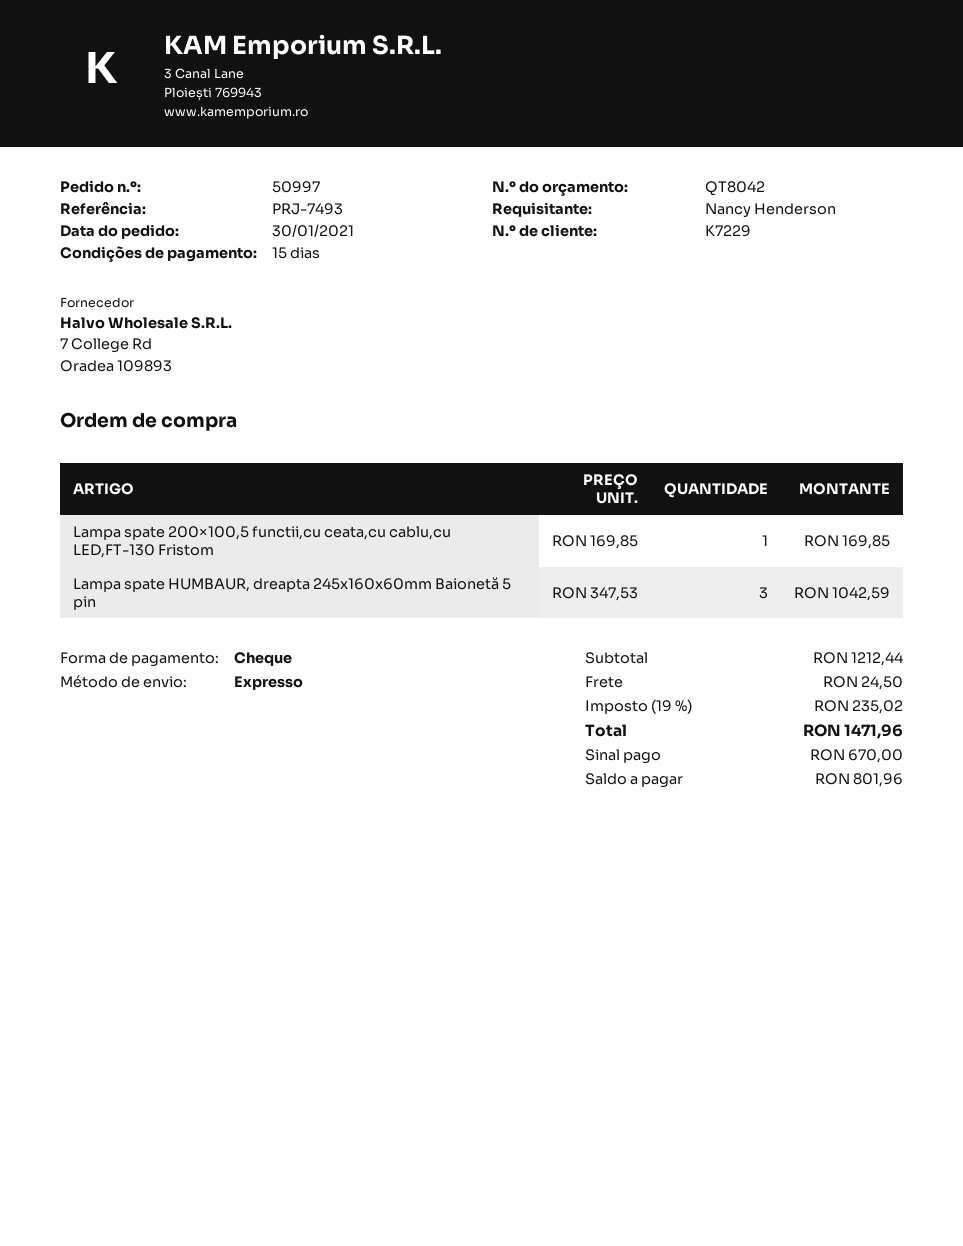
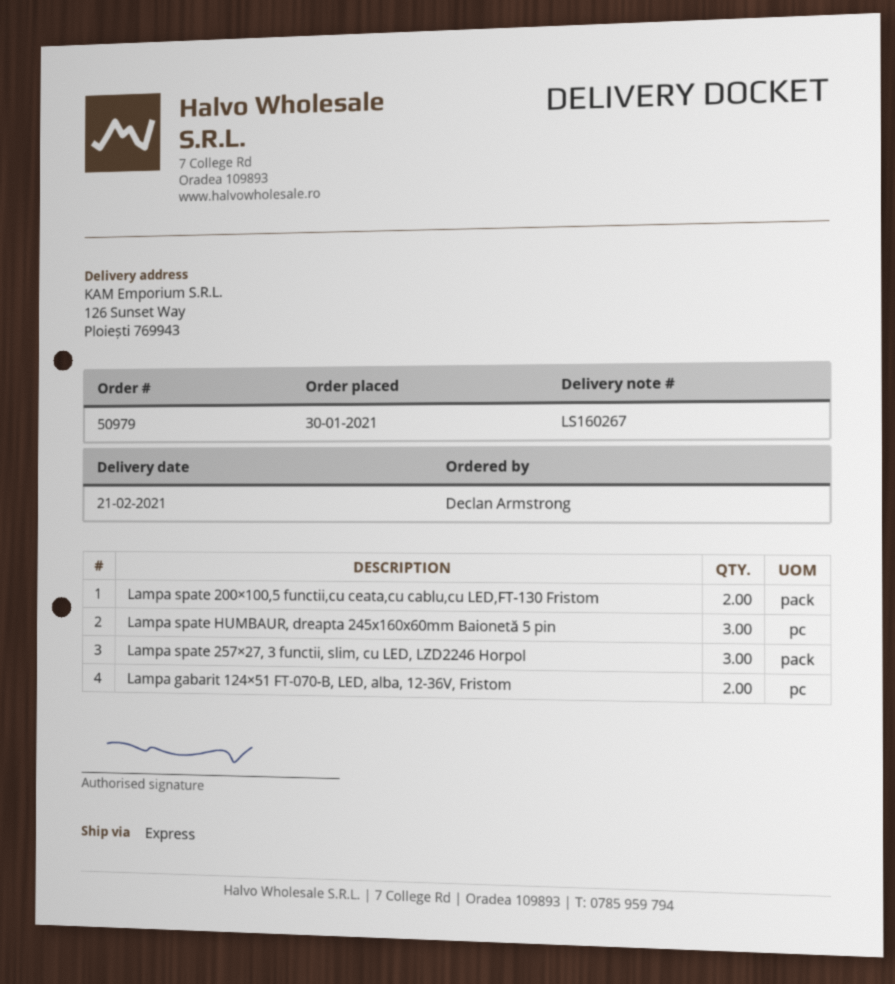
order number: 50997 -> 50979
ordered by: Nancy Henderson -> Declan Armstrong
Lampa spate 200×100,5 functii,cu ceata,cu cablu,cu LED,FT-130 Fristom: 1 -> 2
Lampa spate 257×27, 3 functii, slim, cu LED, LZD2246 Horpol: none -> 3
Lampa gabarit 124×51 FT-070-B, LED, alba, 12-36V, Fristom: none -> 2

